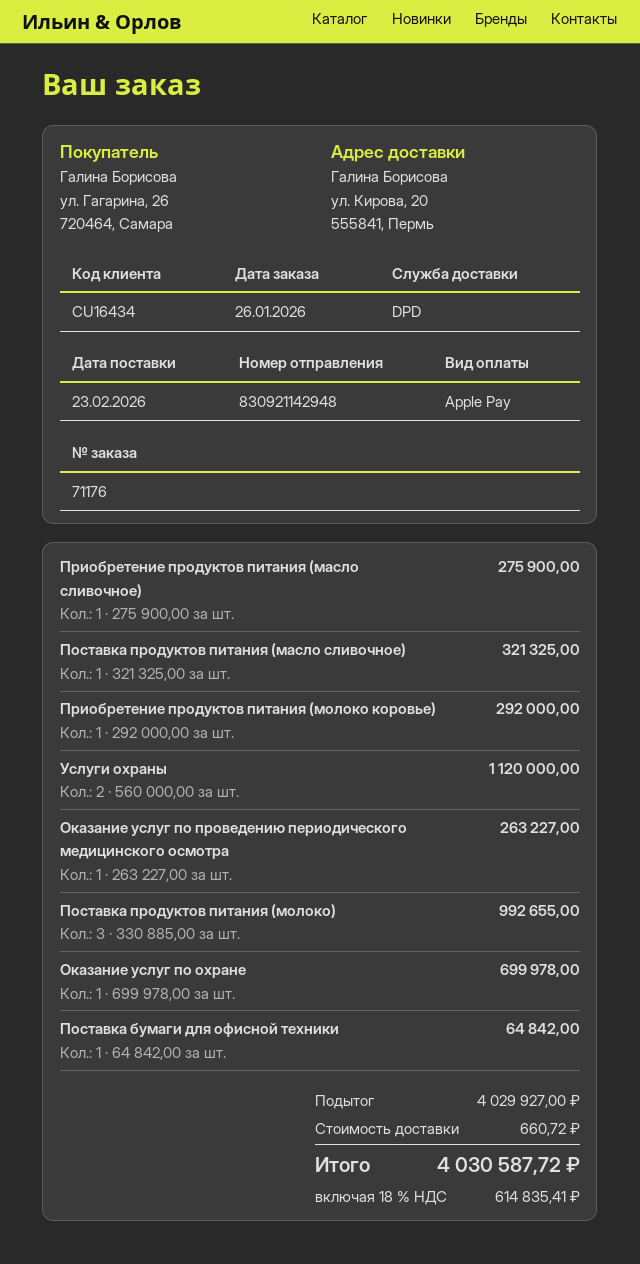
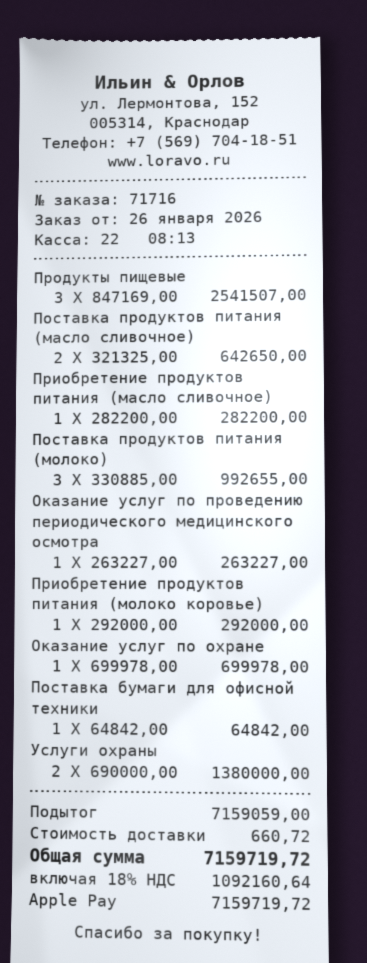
order number: 71176 -> 71716
Приобретение продуктов питания (масло сливочное): 1 x 275900.00 = 275900.00 -> 1 x 282200.00 = 282200.00
Поставка продуктов питания (масло сливочное): 1 x 321325.00 = 321325.00 -> 2 x 321325.00 = 642650.00
Услуги охраны: 2 x 560000.00 = 1120000.00 -> 2 x 690000.00 = 1380000.00
Продукты пищевые: none -> 3 x 847169.00 = 2541507.00
subtotal: 4029927.00 -> 7159059.00
tax: 18% = 614835.41 -> 18% = 1092160.64
total: 4030587.72 -> 7159719.72

